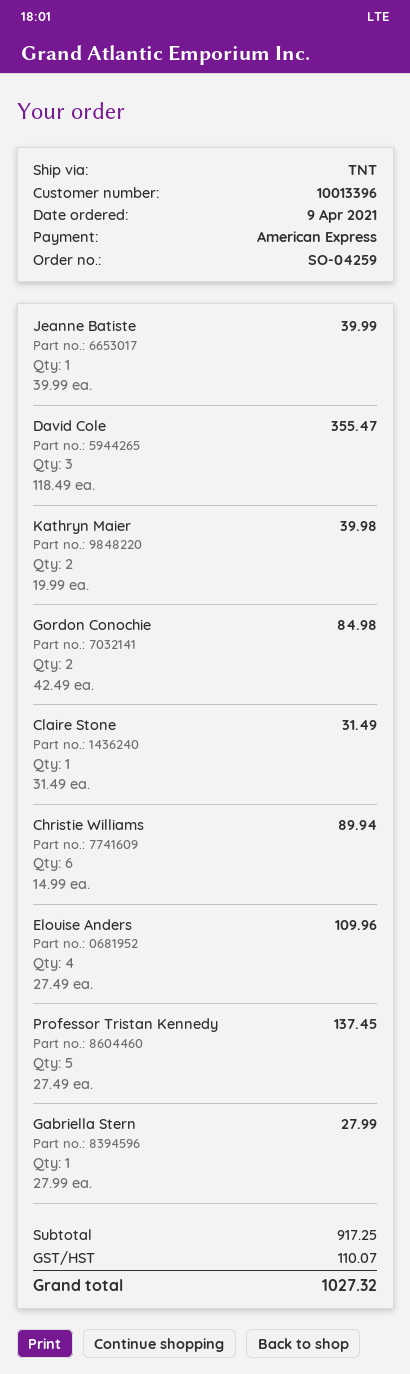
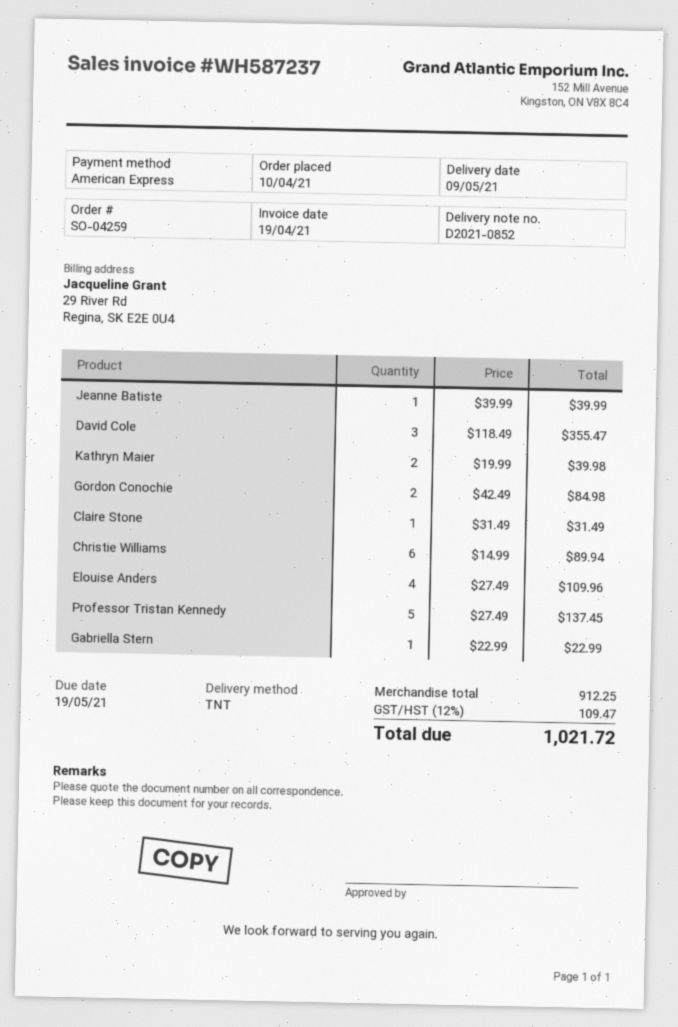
order date: 2021-04-09 -> 2021-04-10
Gabriella Stern: 1 x 27.99 = 27.99 -> 1 x 22.99 = 22.99
subtotal: 917.25 -> 912.25
tax: 110.07 -> 109.47
total: 1027.32 -> 1021.72

